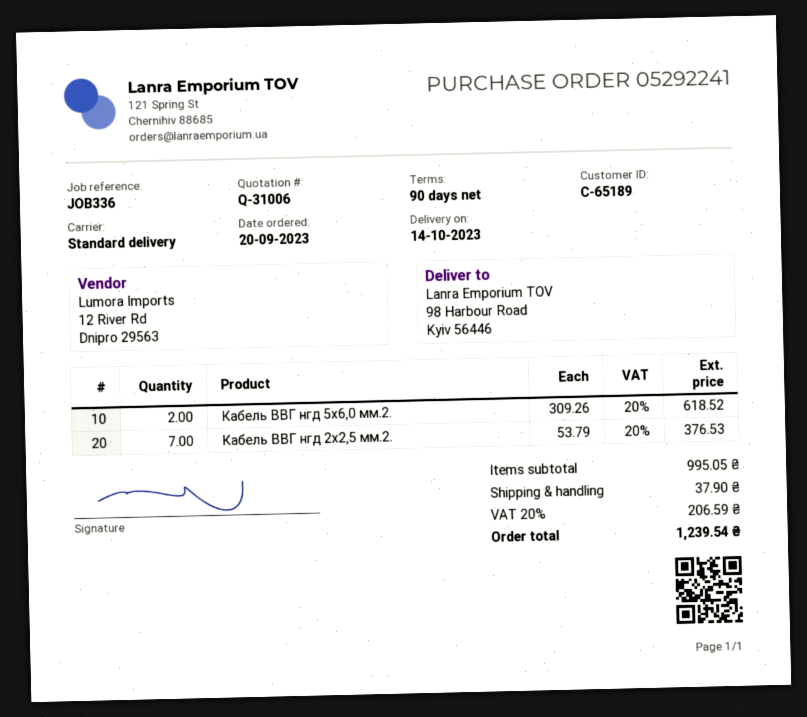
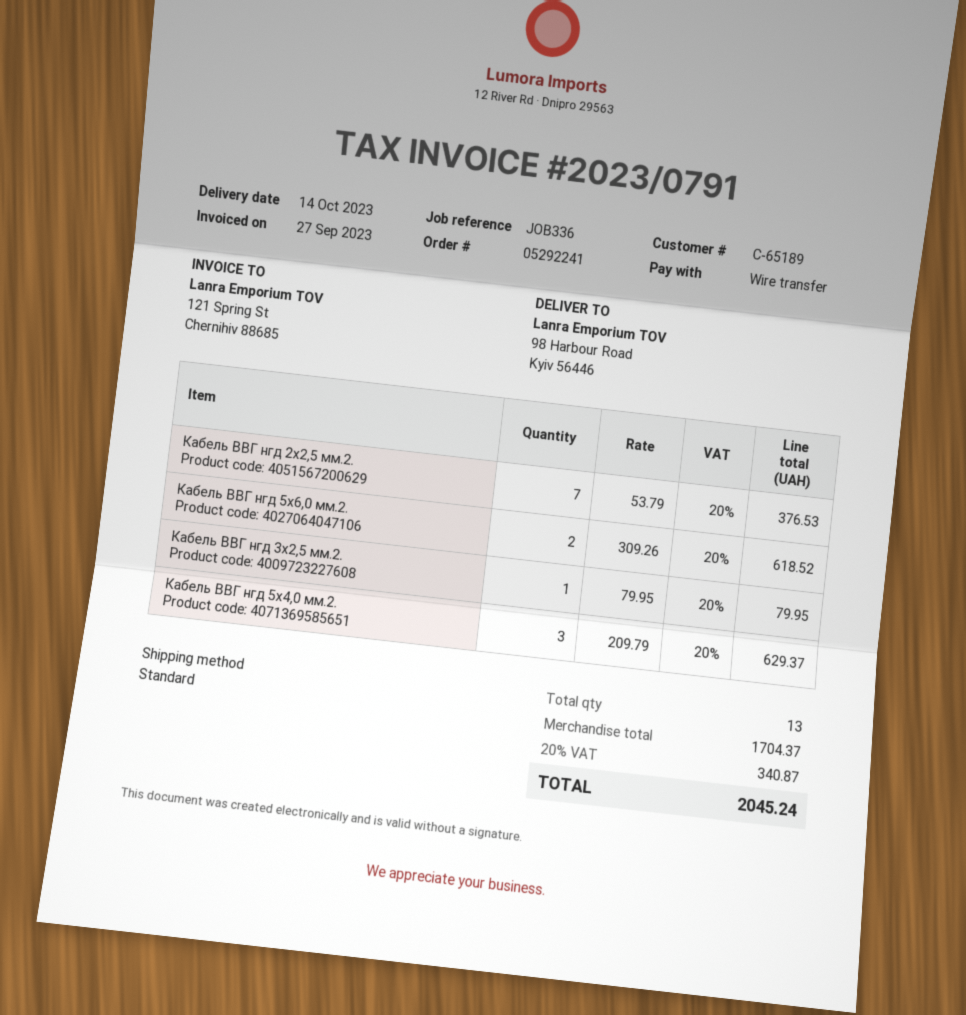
Кабель ВВГ нгд 3х2,5 мм.2.: none -> 1 x 79.95 = 79.95
Кабель ВВГ нгд 5х4,0 мм.2.: none -> 3 x 209.79 = 629.37
subtotal: 995.05 -> 1704.37
shipping: 37.90 -> none
tax: 20% = 206.59 -> 20% = 340.87
total: 1239.54 -> 2045.24

